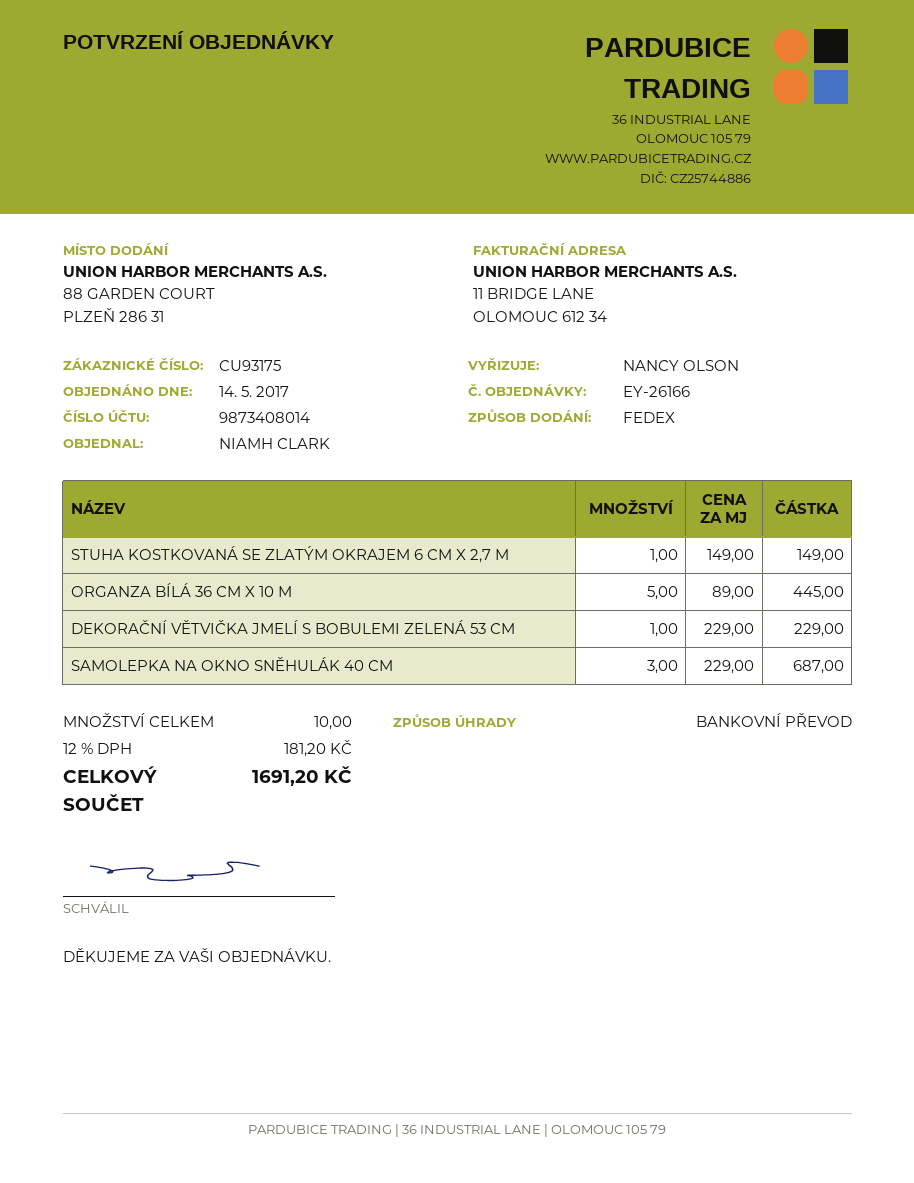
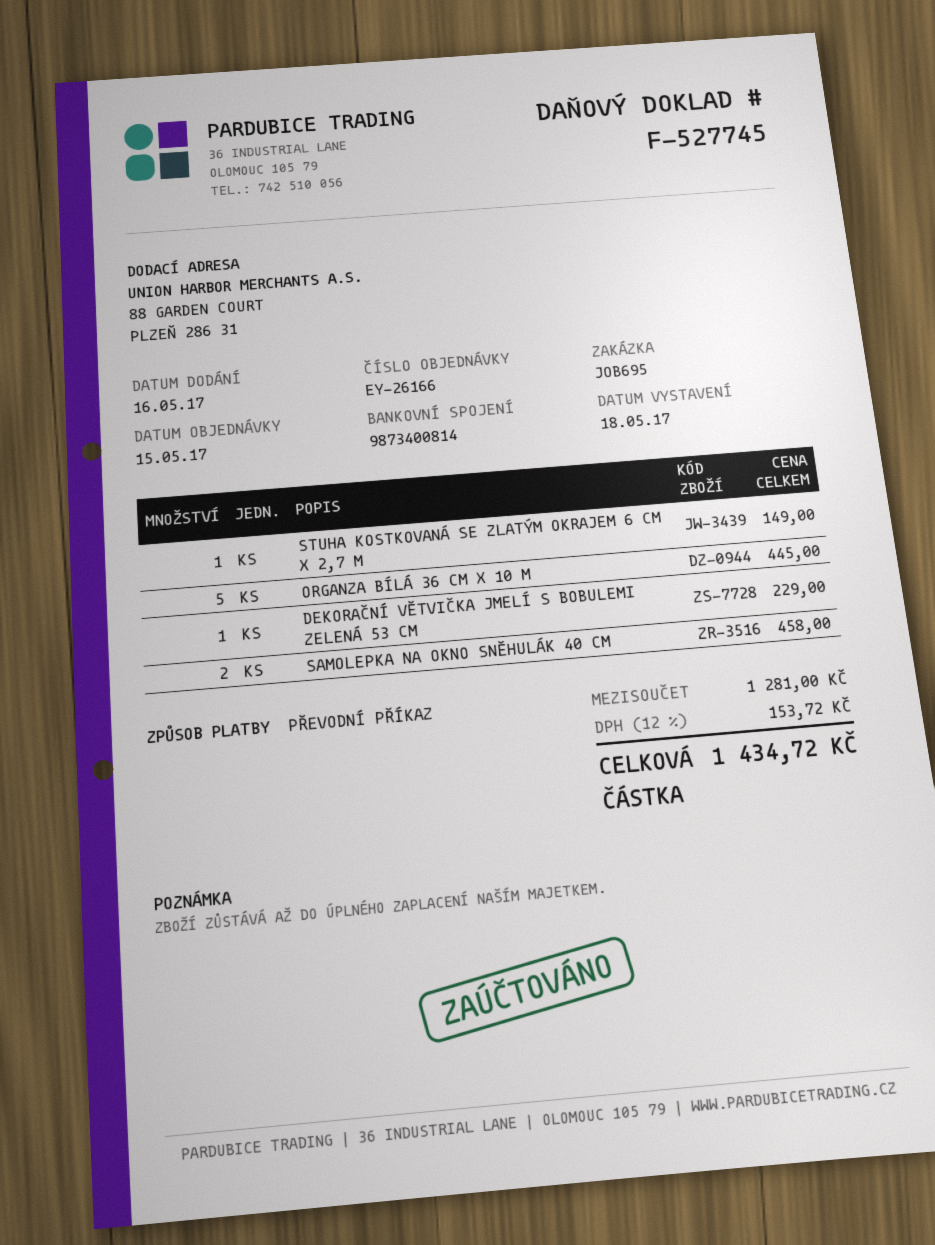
order date: 2017-05-14 -> 2017-05-15
bank account: 9873408014 -> 9873400814
SAMOLEPKA NA OKNO SNĚHULÁK 40 CM: 3 for 687.00 -> 2 for 458.00
tax: 12% = 181.20 -> 12% = 153.72
total: 1691.20 -> 1434.72

